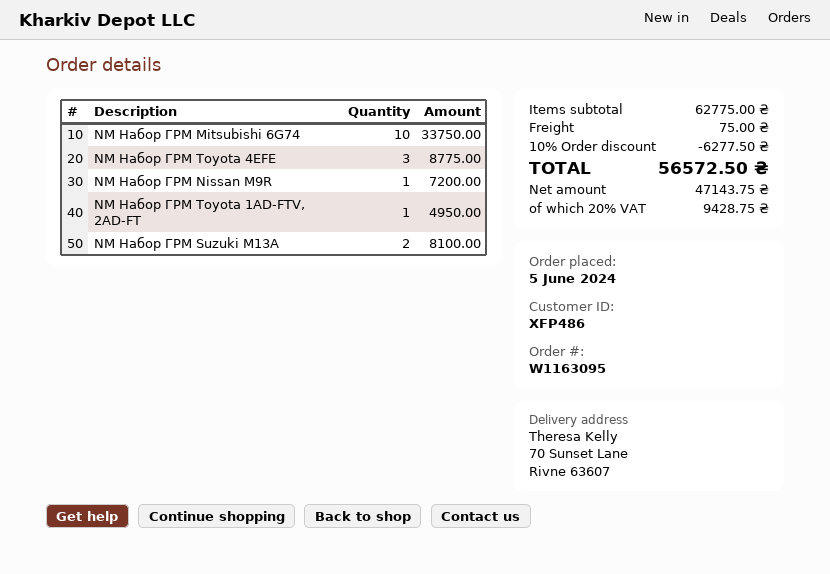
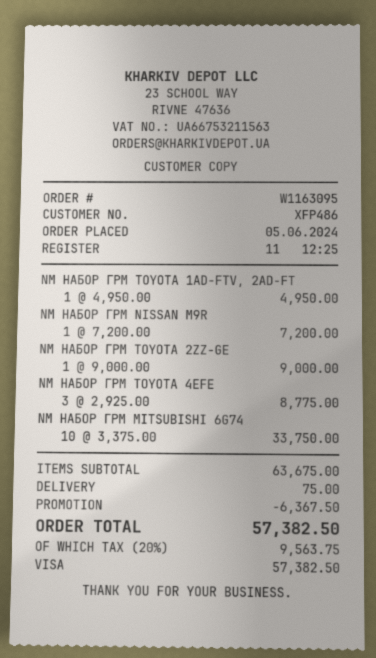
NM Набор ГРМ Suzuki M13A: 2 for 8100.00 -> none
NM НАБОР ГРМ TOYOTA 2ZZ-GE: none -> 1 for 9000.00
subtotal: 62775.00 -> 63675.00
discount: 6277.50 -> 6367.50
tax: 20% = 9428.75 -> 20% = 9563.75
total: 56572.50 -> 57382.50

